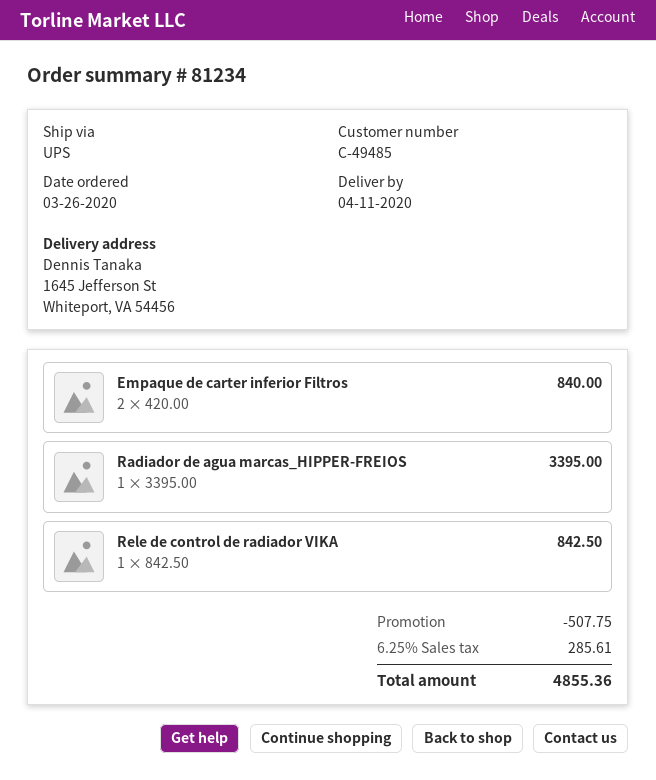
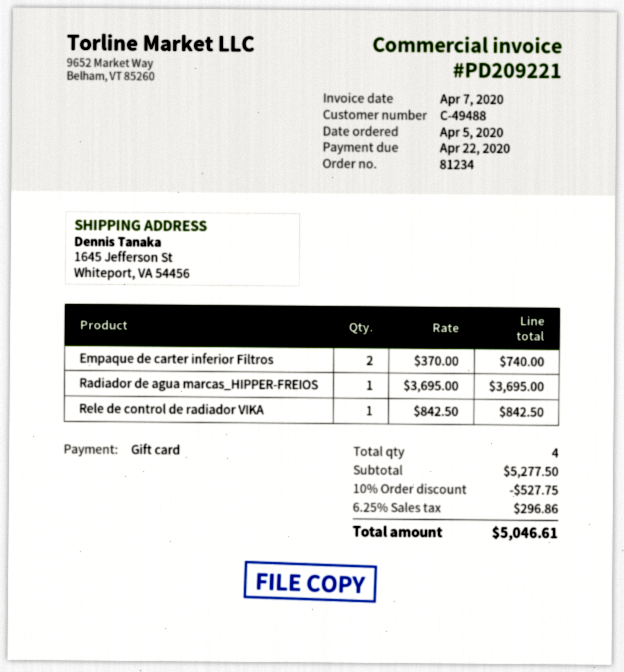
order date: 2020-03-26 -> 2020-04-05
customer number: C-49485 -> C-49488
Empaque de carter inferior Filtros: 2 x 420.00 = 840.00 -> 2 x 370.00 = 740.00
Radiador de agua marcas_HIPPER-FREIOS: 1 x 3395.00 = 3395.00 -> 1 x 3695.00 = 3695.00
discount: 507.75 -> 527.75
tax: 6.25% = 285.61 -> 6.25% = 296.86
total: 4855.36 -> 5046.61

